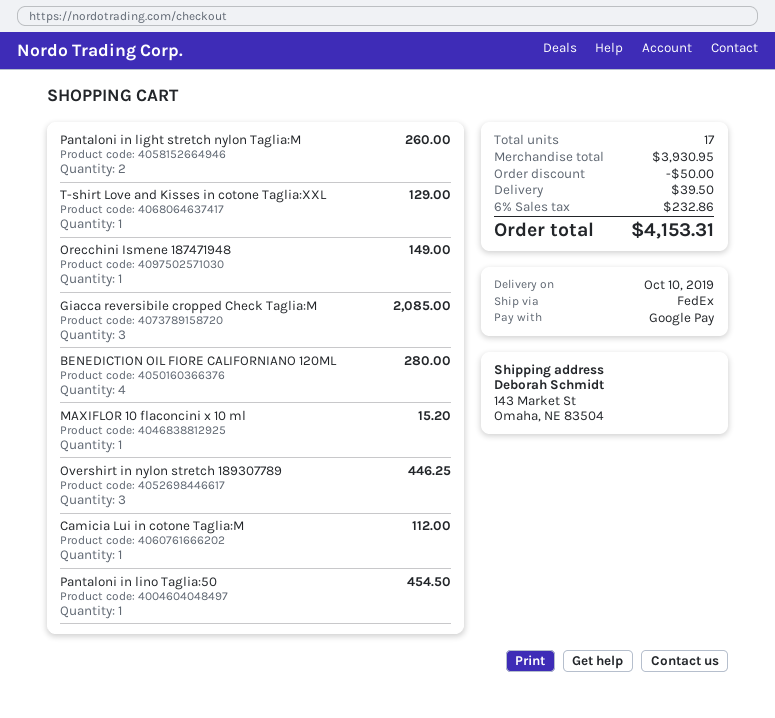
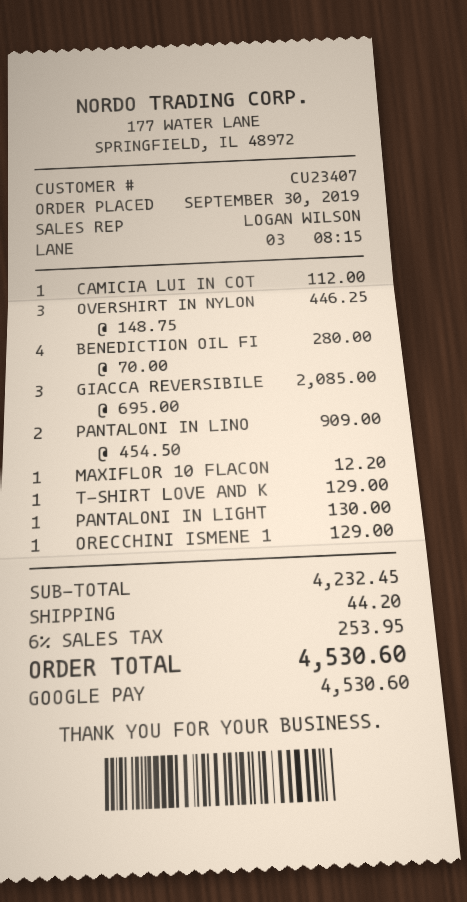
Pantaloni in light stretch nylon Taglia:M: 2 for 260.00 -> 1 for 130.00
Orecchini Ismene 187471948: 1 for 149.00 -> 1 for 129.00
MAXIFLOR 10 flaconcini x 10 ml: 1 for 15.20 -> 1 for 12.20
Pantaloni in lino Taglia:50: 1 for 454.50 -> 2 for 909.00
subtotal: 3930.95 -> 4232.45
discount: 50.00 -> none
shipping: 39.50 -> 44.20
tax: 6% = 232.86 -> 6% = 253.95
total: 4153.31 -> 4530.60

